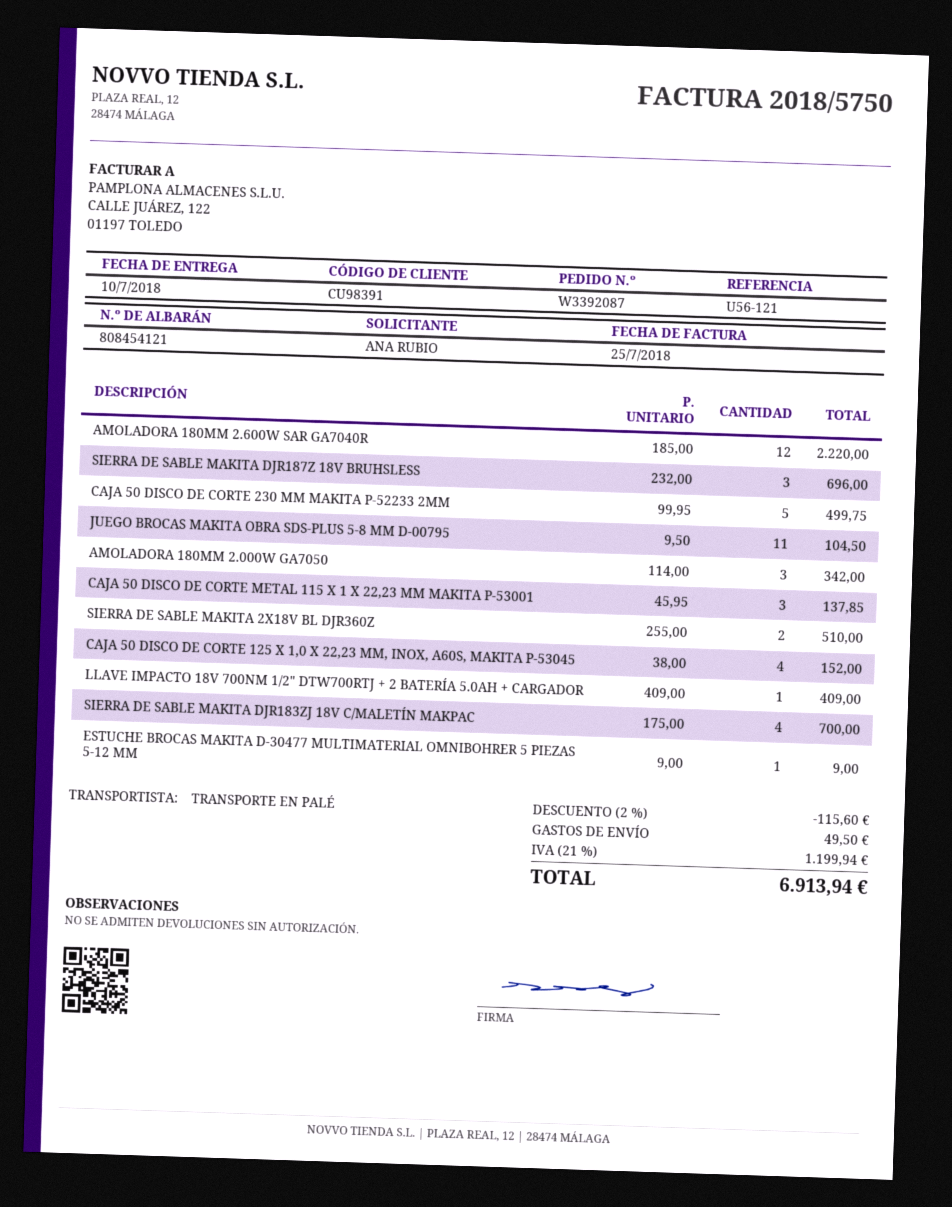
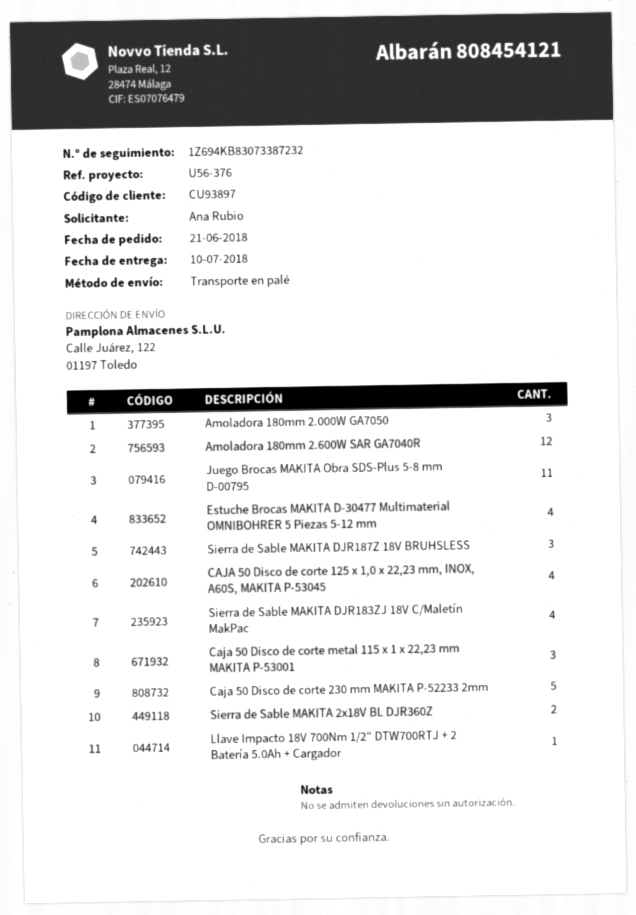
customer number: CU98391 -> CU93897
reference: U56-121 -> U56-376
ESTUCHE BROCAS MAKITA D-30477 MULTIMATERIAL OMNIBOHRER 5 PIEZAS 5-12 MM: 1 -> 4

